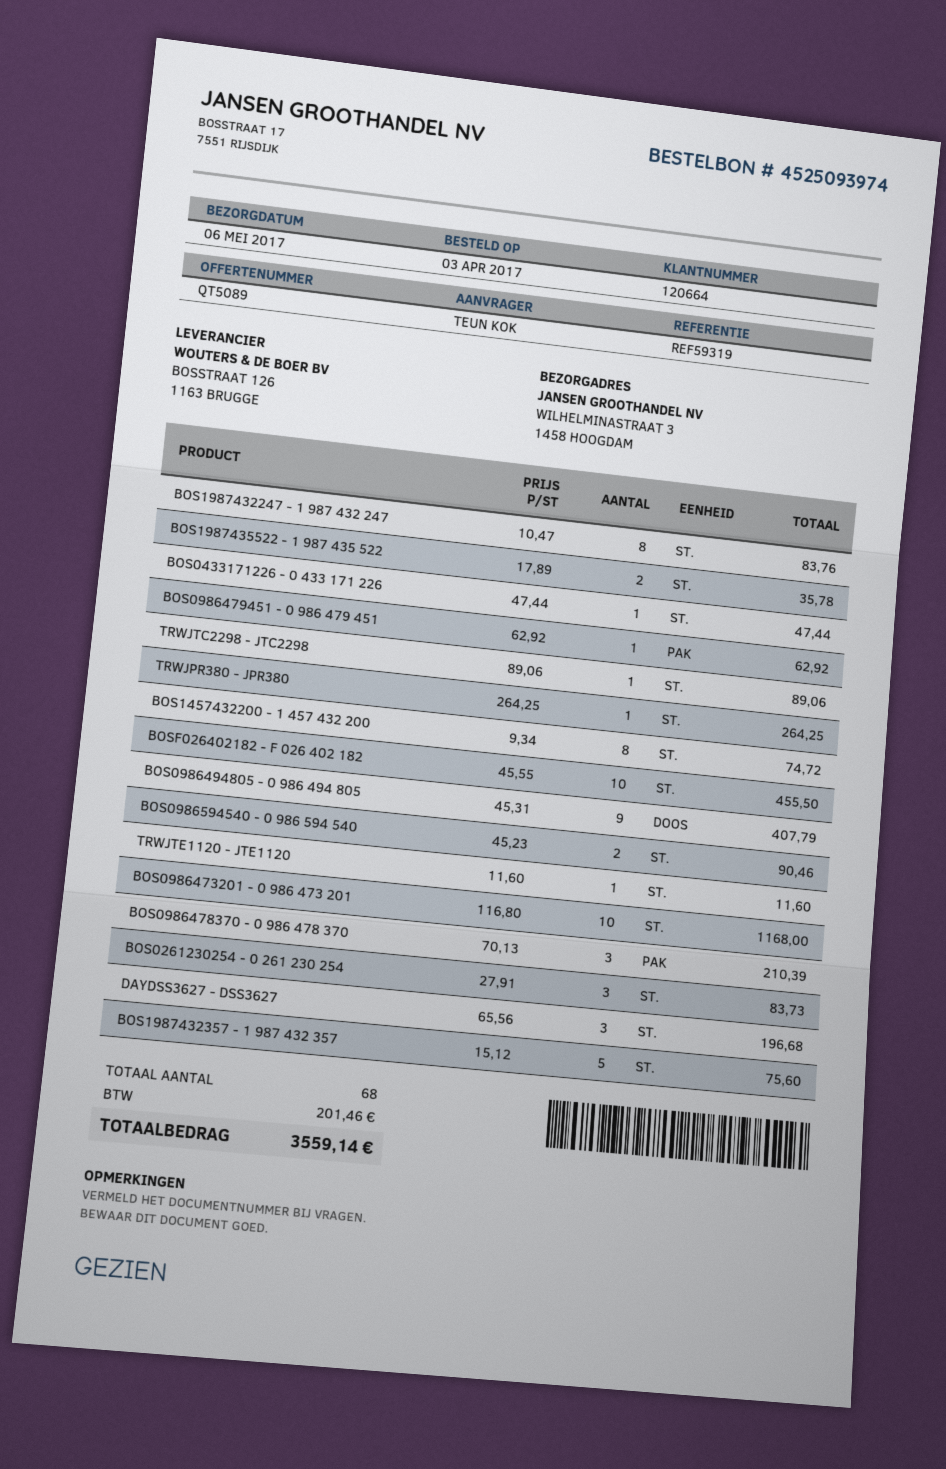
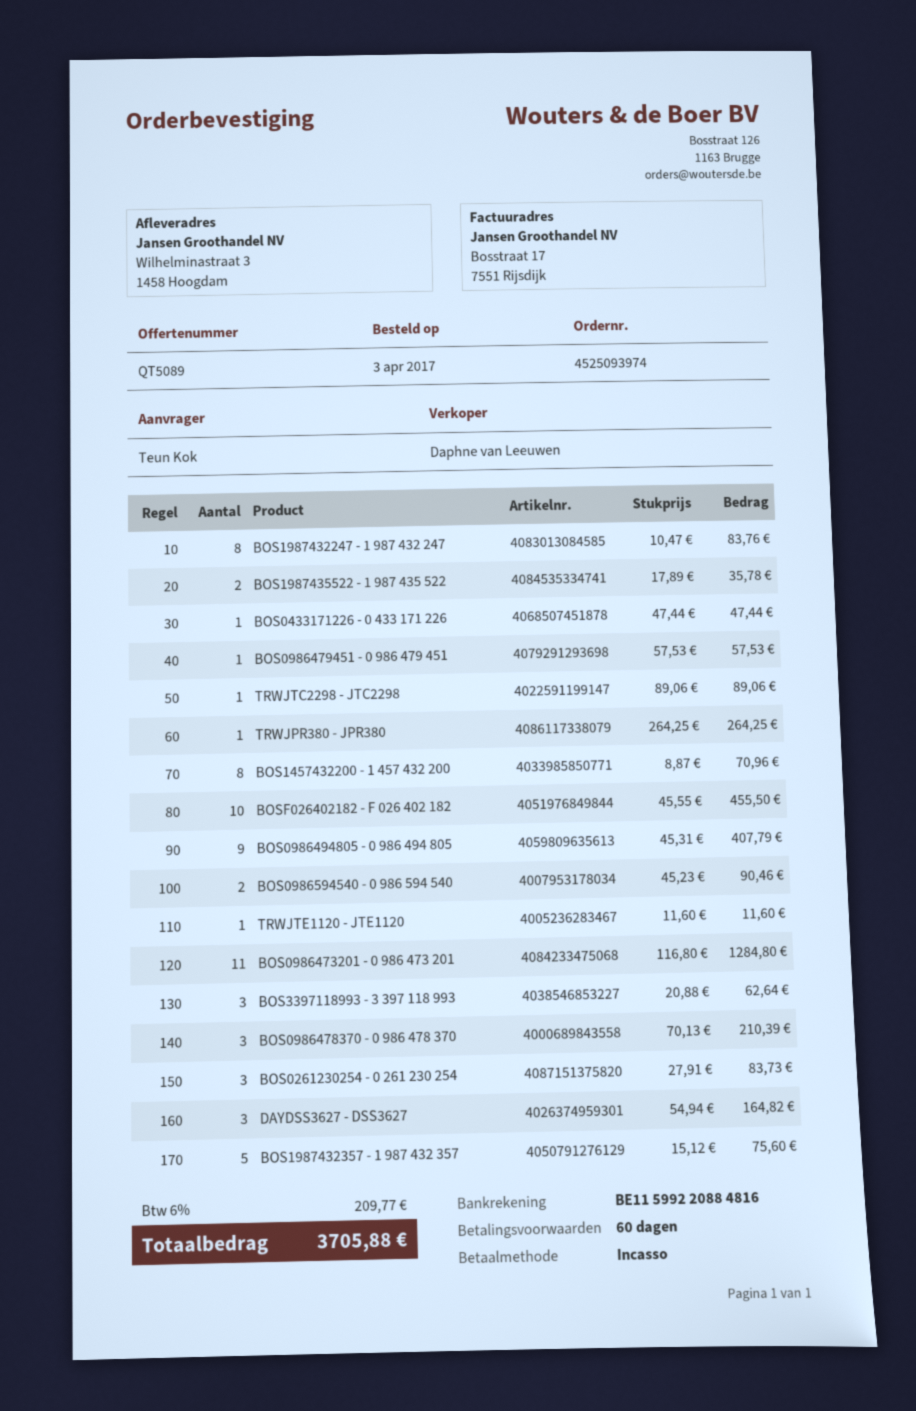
BOS0986479451 - 0 986 479 451: 1 x 62.92 = 62.92 -> 1 x 57.53 = 57.53
BOS1457432200 - 1 457 432 200: 8 x 9.34 = 74.72 -> 8 x 8.87 = 70.96
BOS0986473201 - 0 986 473 201: 10 x 116.80 = 1168.00 -> 11 x 116.80 = 1284.80
DAYDSS3627 - DSS3627: 3 x 65.56 = 196.68 -> 3 x 54.94 = 164.82
BOS3397118993 - 3 397 118 993: none -> 3 x 20.88 = 62.64
tax: 201.46 -> 209.77
total: 3559.14 -> 3705.88

